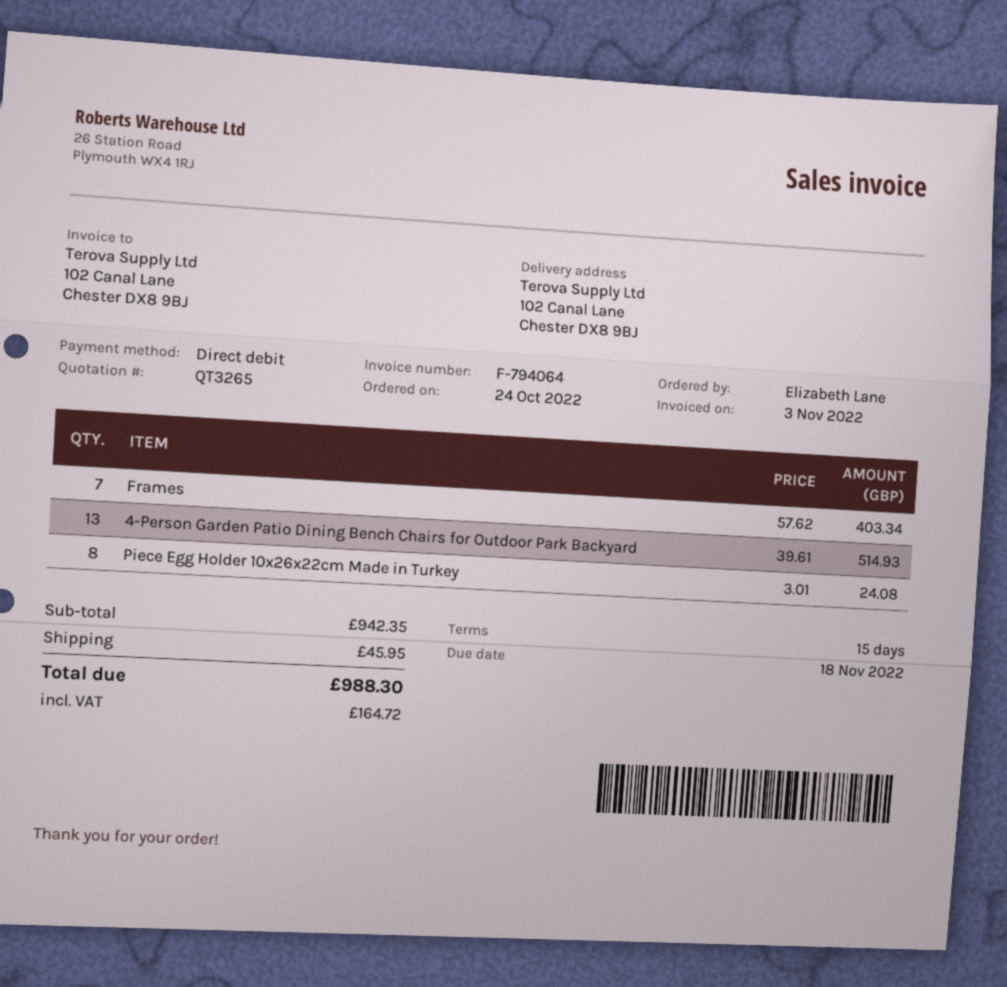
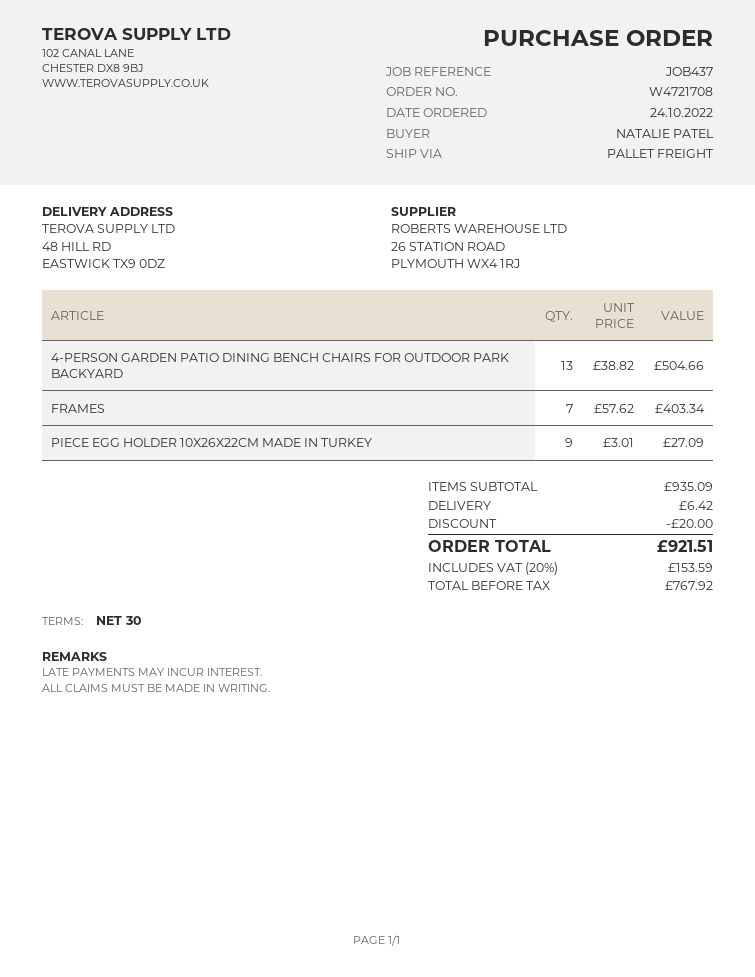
payment terms: 15 days -> 30 days
ordered by: Elizabeth Lane -> NATALIE PATEL
ship to: 102 Canal Lane, Chester DX8 9BJ -> 48 HILL RD, EASTWICK TX9 0DZ
4-Person Garden Patio Dining Bench Chairs for Outdoor Park Backyard: 13 x 39.61 = 514.93 -> 13 x 38.82 = 504.66
Piece Egg Holder 10x26x22cm Made in Turkey: 8 x 3.01 = 24.08 -> 9 x 3.01 = 27.09
subtotal: 942.35 -> 935.09
discount: none -> 20.00
shipping: 45.95 -> 6.42
tax: 164.72 -> 153.59
total: 988.30 -> 921.51

